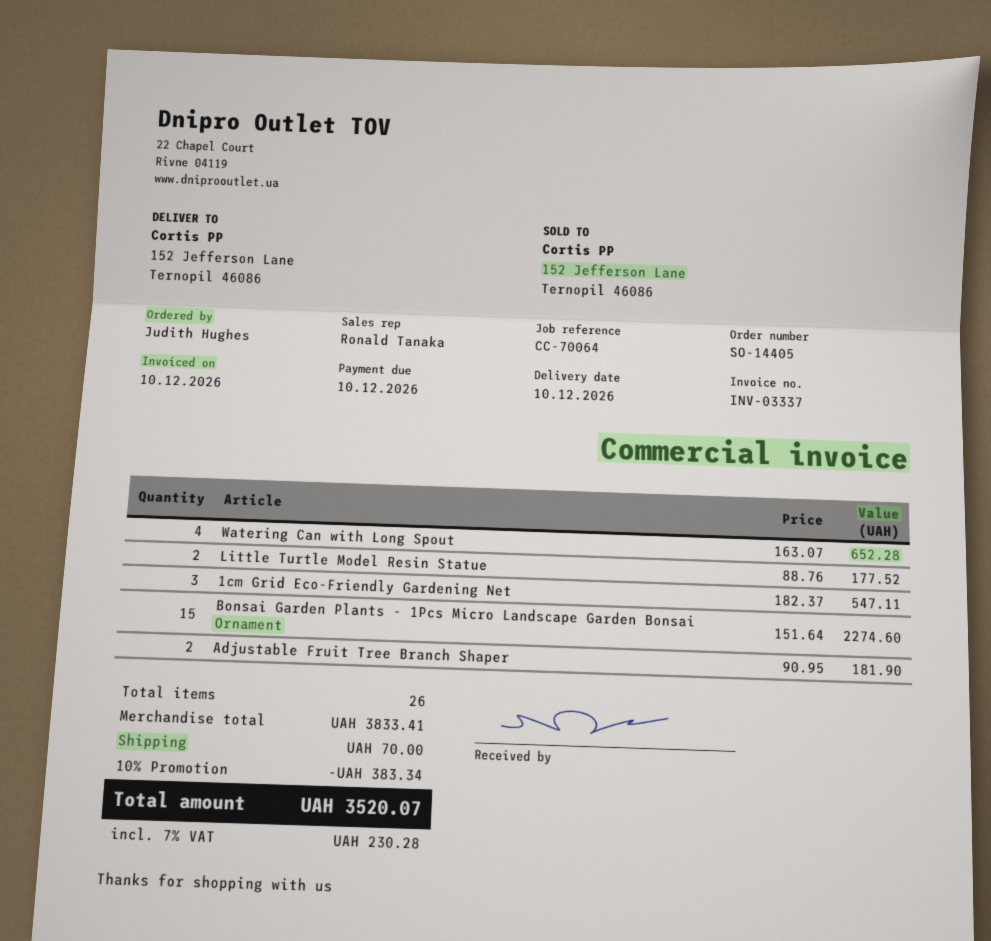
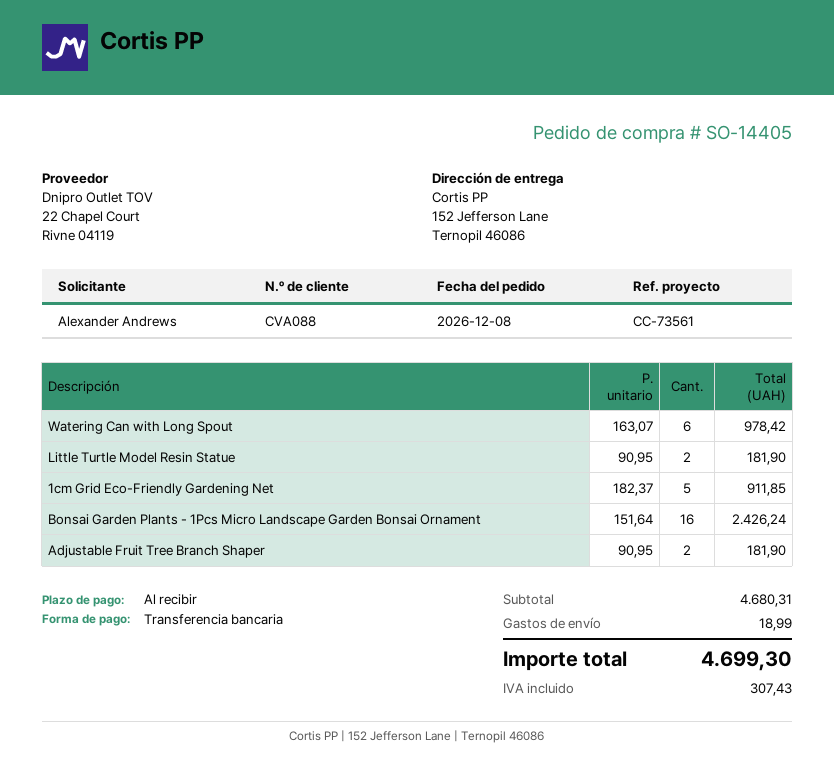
reference: CC-70064 -> CC-73561
ordered by: Judith Hughes -> Alexander Andrews
Watering Can with Long Spout: 4 x 163.07 = 652.28 -> 6 x 163.07 = 978.42
Little Turtle Model Resin Statue: 2 x 88.76 = 177.52 -> 2 x 90.95 = 181.90
1cm Grid Eco-Friendly Gardening Net: 3 x 182.37 = 547.11 -> 5 x 182.37 = 911.85
Bonsai Garden Plants - 1Pcs Micro Landscape Garden Bonsai Ornament: 15 x 151.64 = 2274.60 -> 16 x 151.64 = 2426.24
subtotal: 3833.41 -> 4680.31
discount: 10% = 383.34 -> none
shipping: 70.00 -> 18.99
tax: 230.28 -> 307.43
total: 3520.07 -> 4699.30

